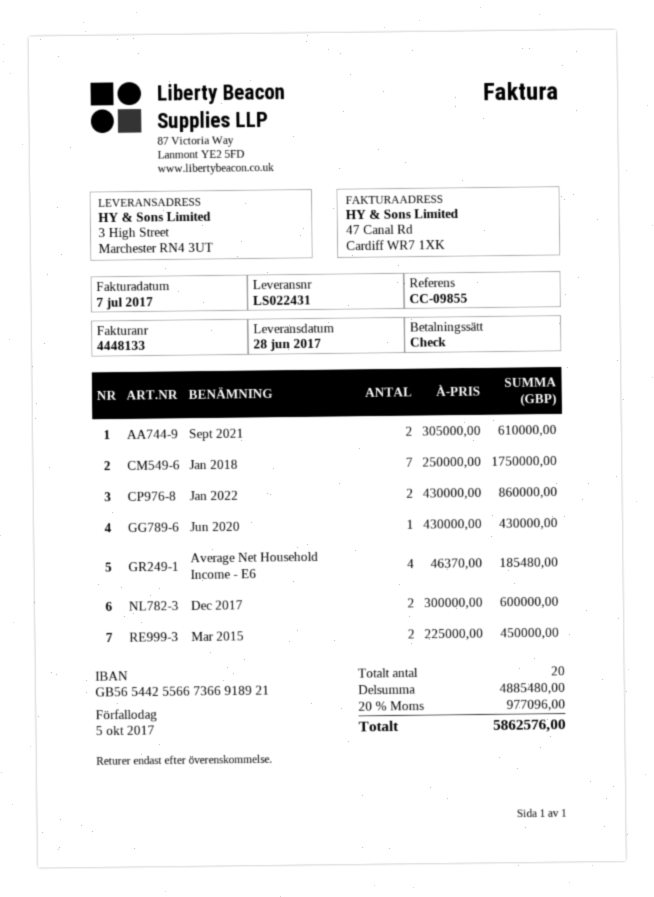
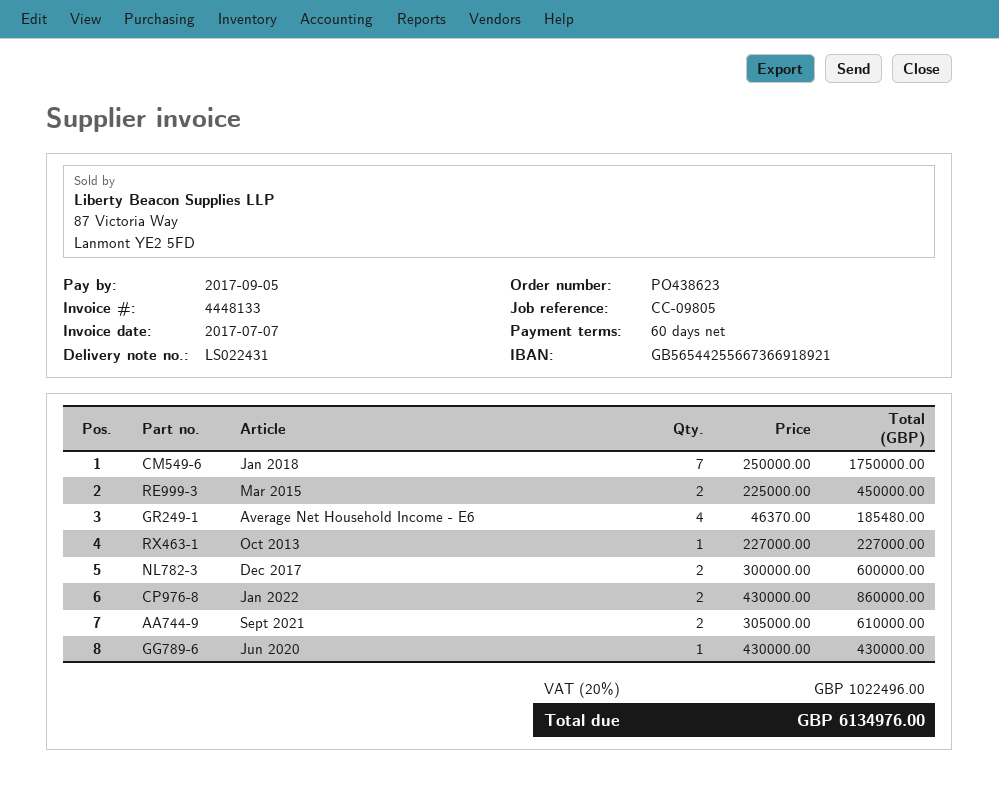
due date: 2017-10-05 -> 2017-09-05
reference: CC-09855 -> CC-09805
Oct 2013: none -> 1 x 227000.00 = 227000.00
tax: 20% = 977096.00 -> 20% = 1022496.00
total: 5862576.00 -> 6134976.00

